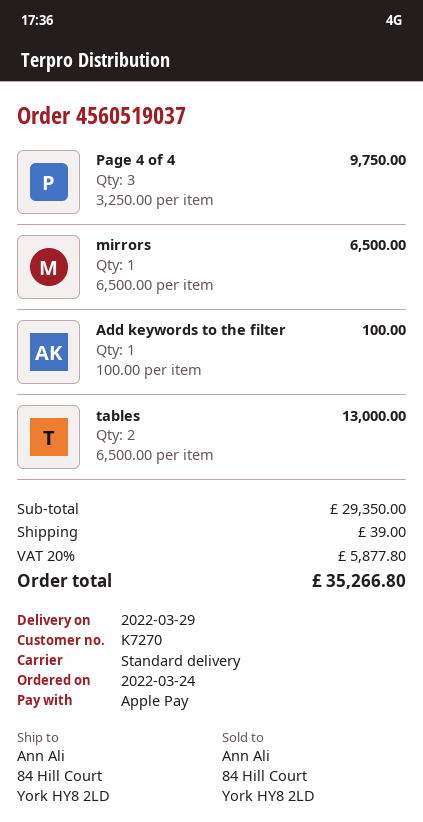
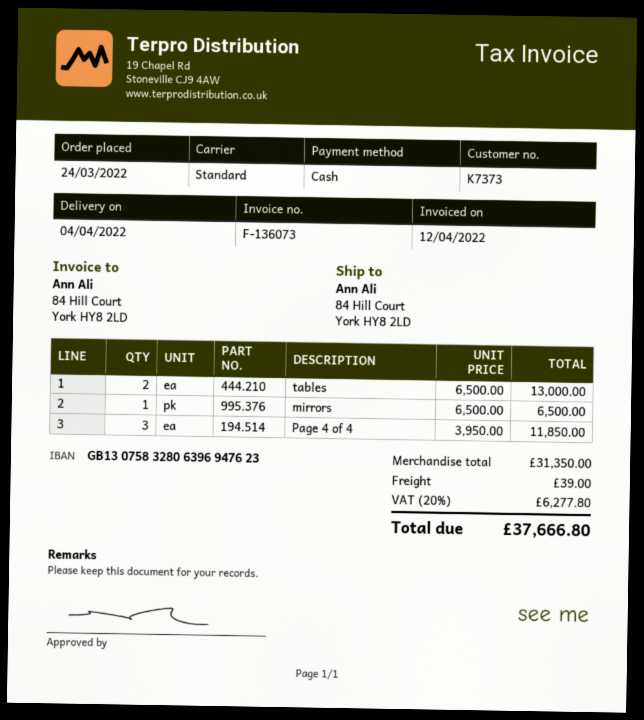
delivery date: 2022-03-29 -> 2022-04-04
customer number: K7270 -> K7373
payment method: Apple Pay -> cash
Page 4 of 4: 3 x 3250.00 = 9750.00 -> 3 x 3950.00 = 11850.00
Add keywords to the filter: 1 x 100.00 = 100.00 -> none
subtotal: 29350.00 -> 31350.00
tax: 20% = 5877.80 -> 20% = 6277.80
total: 35266.80 -> 37666.80

